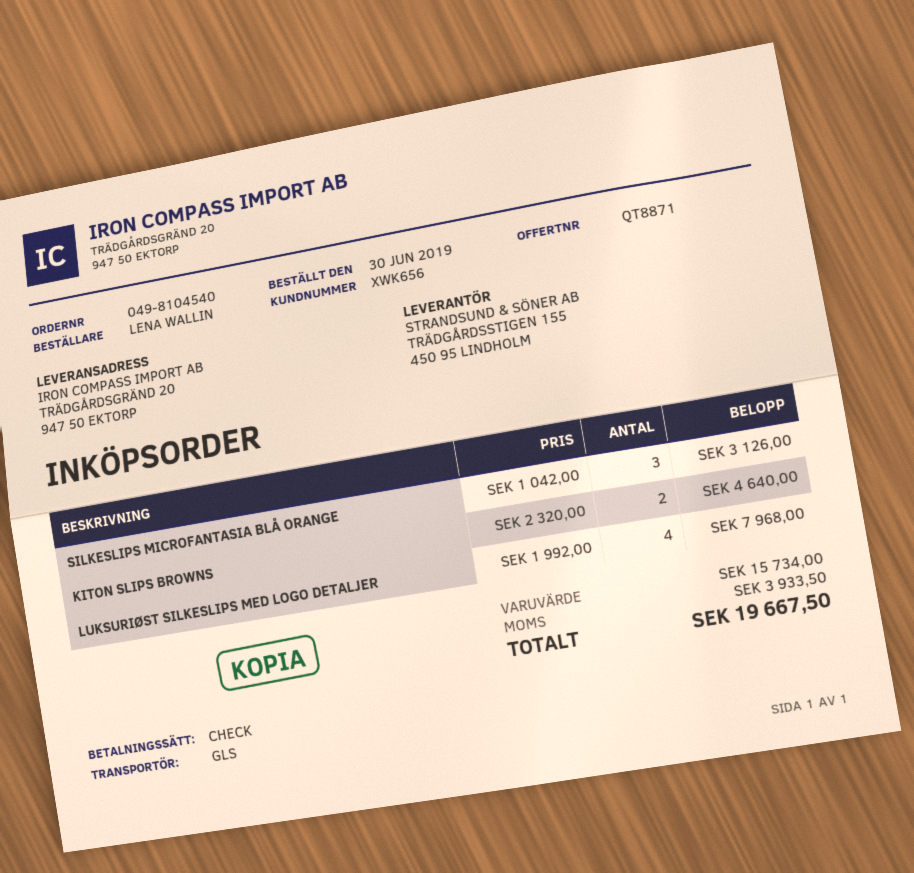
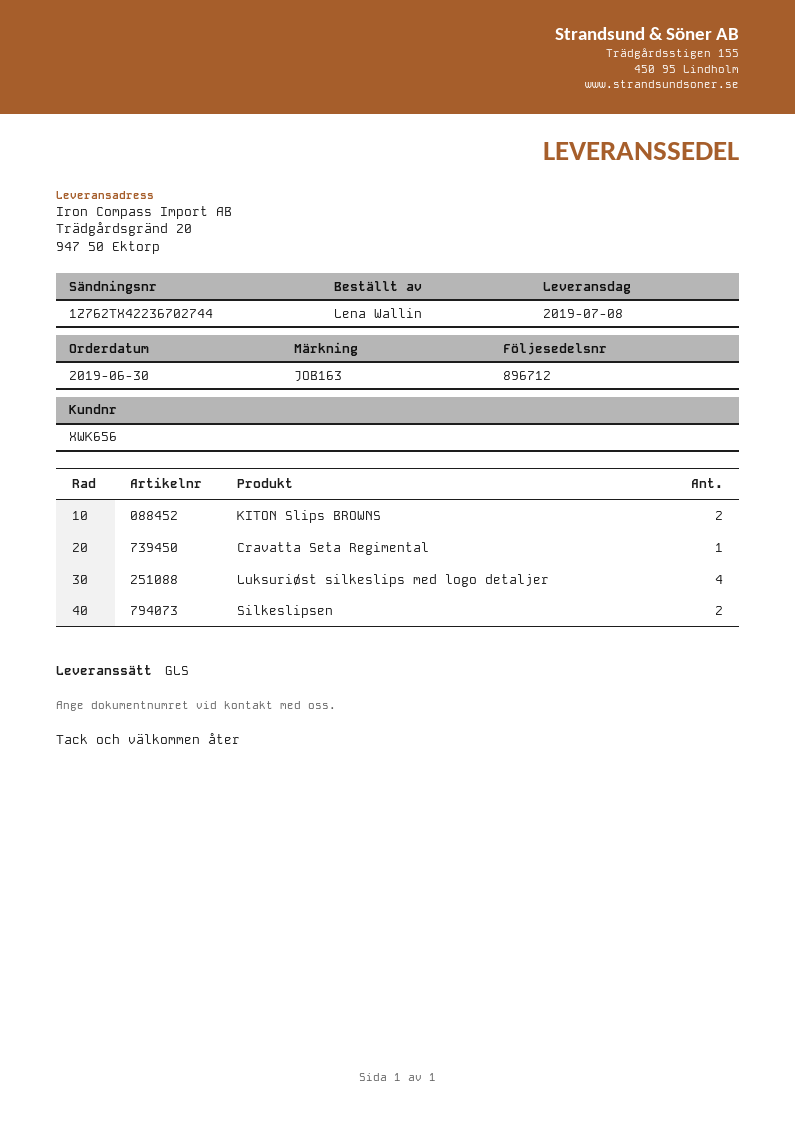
SILKESLIPS MICROFANTASIA BLÅ ORANGE: 3 -> none
Cravatta Seta Regimental: none -> 1
Silkeslipsen: none -> 2

